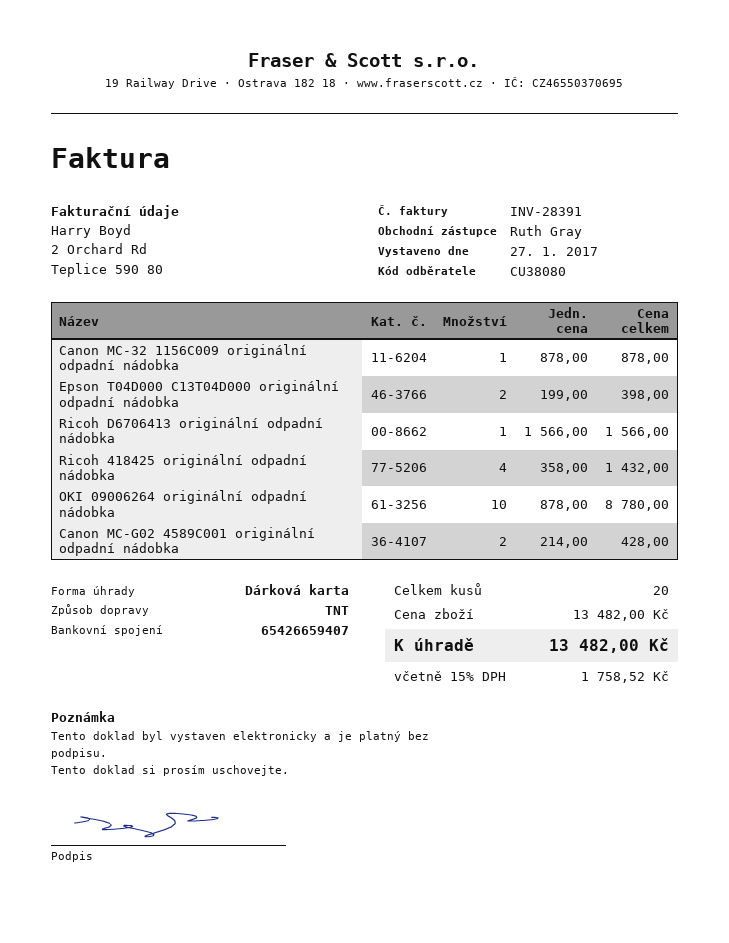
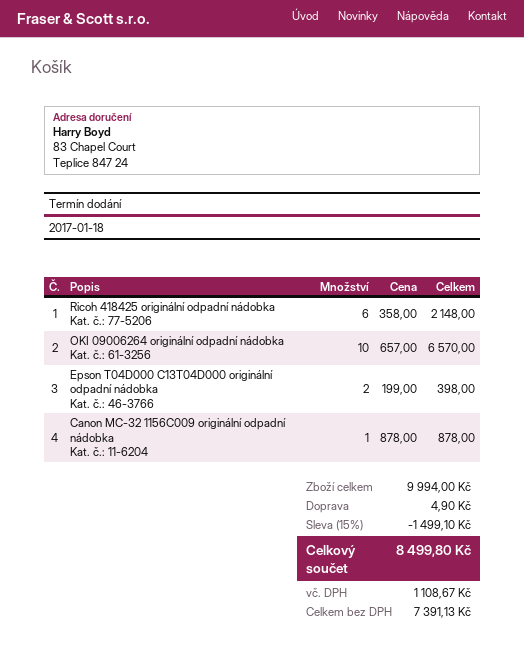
Ricoh D6706413 originální odpadní nádobka: 1 x 1566.00 = 1566.00 -> none
Ricoh 418425 originální odpadní nádobka: 4 x 358.00 = 1432.00 -> 6 x 358.00 = 2148.00
OKI 09006264 originální odpadní nádobka: 10 x 878.00 = 8780.00 -> 10 x 657.00 = 6570.00
Canon MC-G02 4589C001 originální odpadní nádobka: 2 x 214.00 = 428.00 -> none
subtotal: 13482.00 -> 9994.00
discount: none -> 15% = 1499.10
shipping: none -> 4.90
tax: 1758.52 -> 1108.67
total: 13482.00 -> 8499.80

